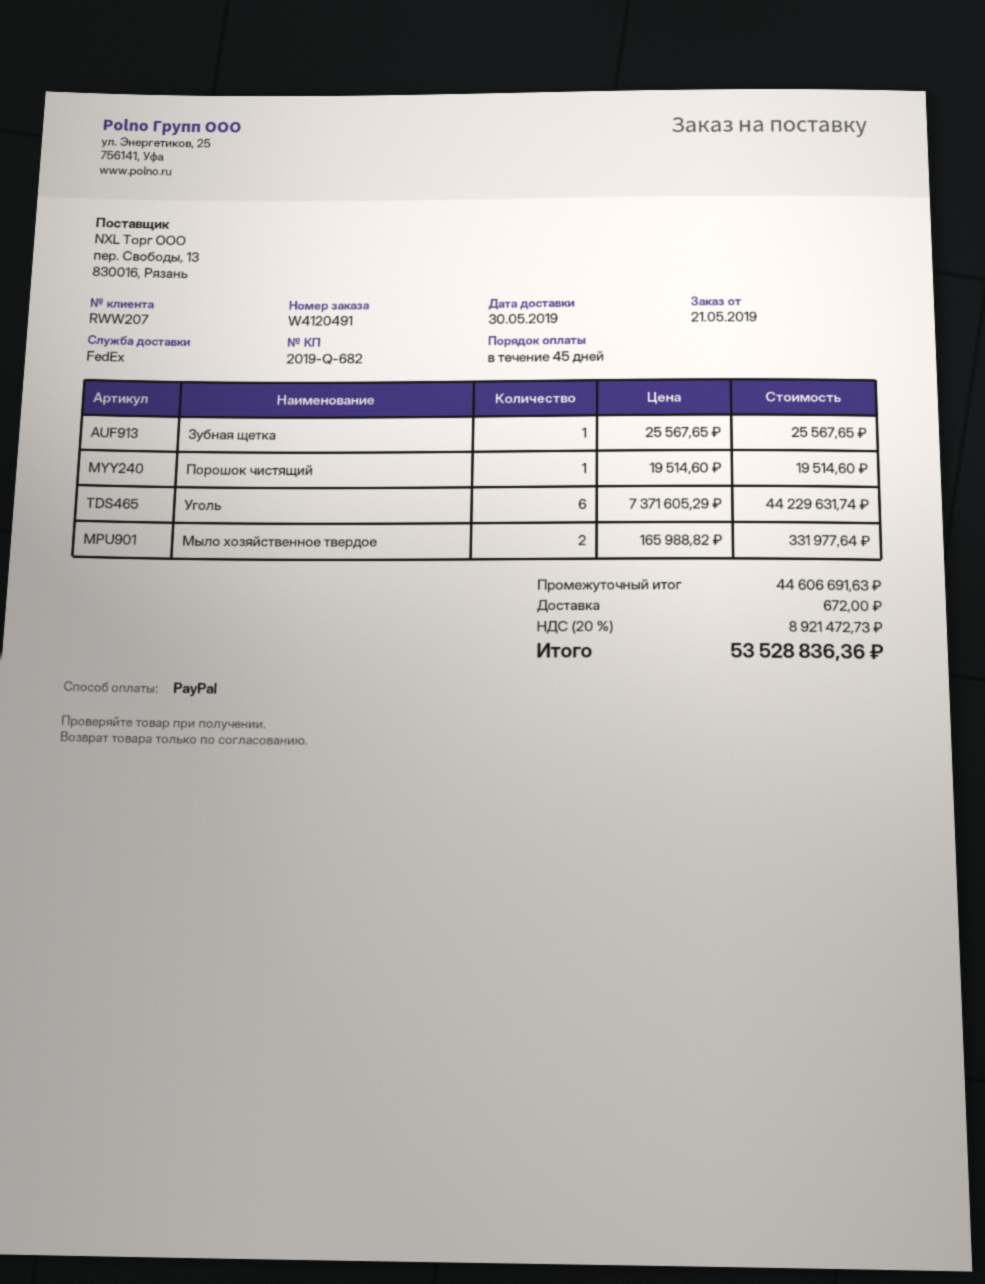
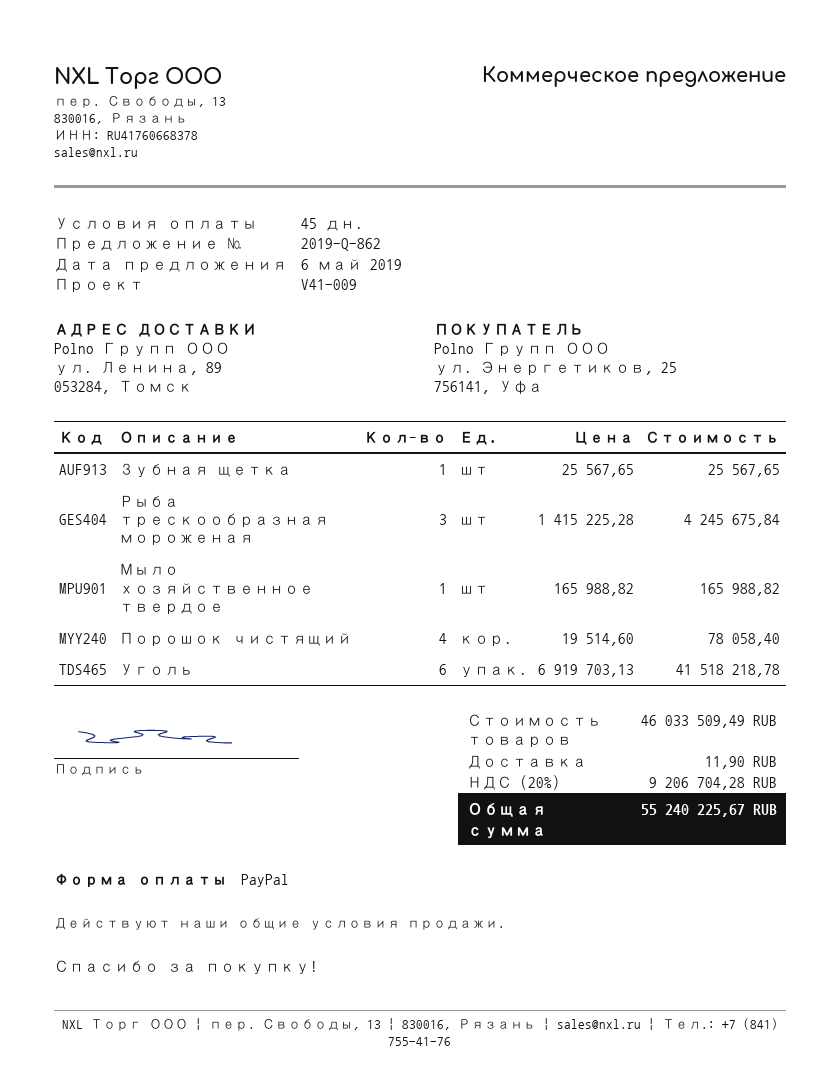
quote number: 2019-Q-682 -> 2019-Q-862
Порошок чистящий: 1 x 19514.60 = 19514.60 -> 4 x 19514.60 = 78058.40
Уголь: 6 x 7371605.29 = 44229631.74 -> 6 x 6919703.13 = 41518218.78
Мыло хозяйственное твердое: 2 x 165988.82 = 331977.64 -> 1 x 165988.82 = 165988.82
Рыба трескообразная мороженая: none -> 3 x 1415225.28 = 4245675.84
subtotal: 44606691.63 -> 46033509.49
shipping: 672.00 -> 11.90
tax: 20% = 8921472.73 -> 20% = 9206704.28
total: 53528836.36 -> 55240225.67

